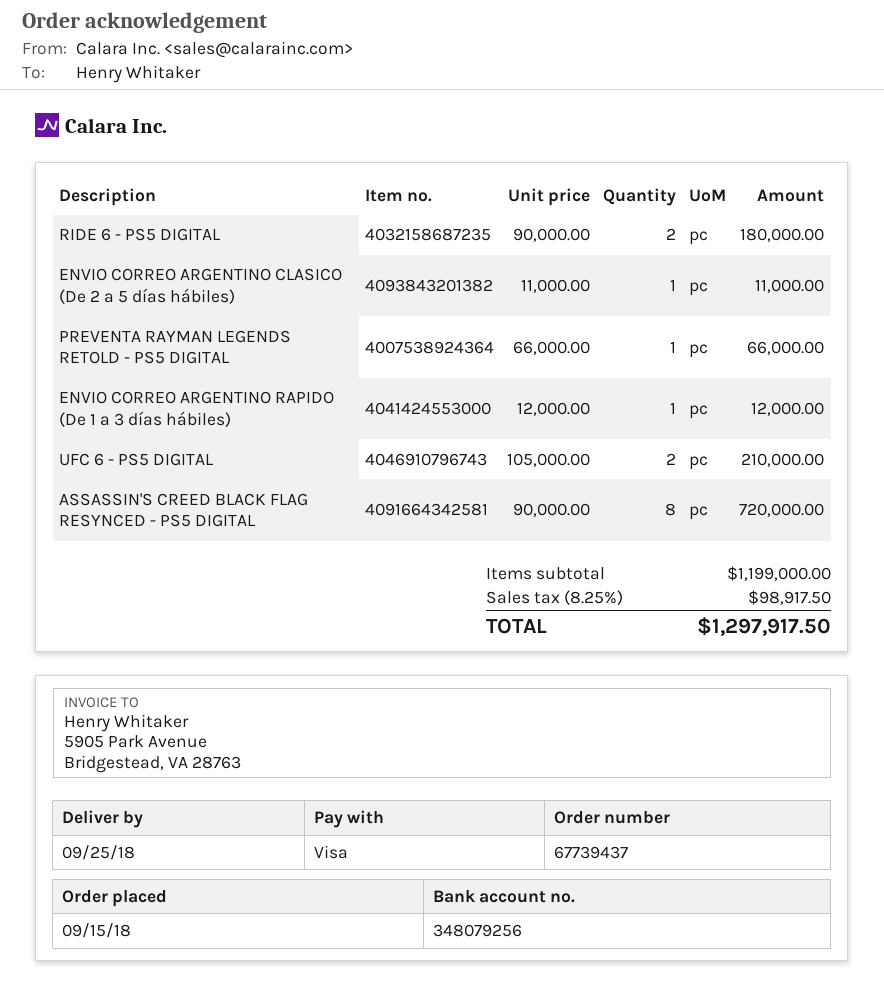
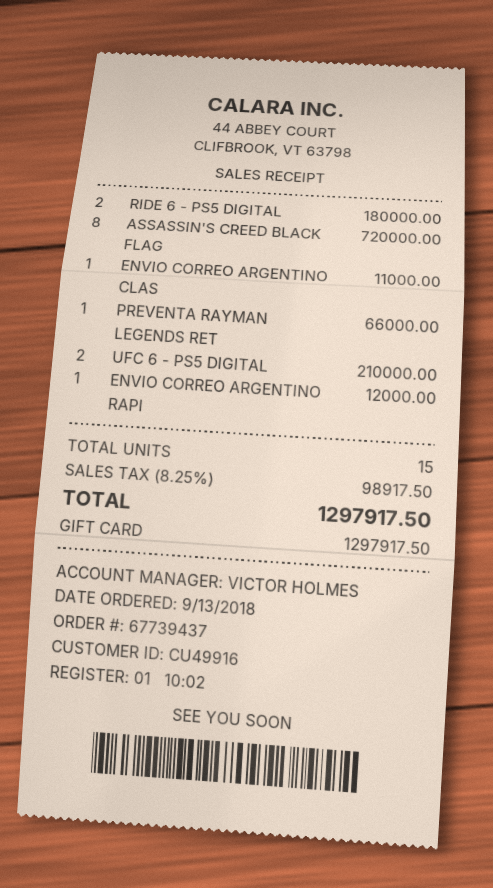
order date: 2018-09-15 -> 2018-09-13
payment method: Visa -> gift card

